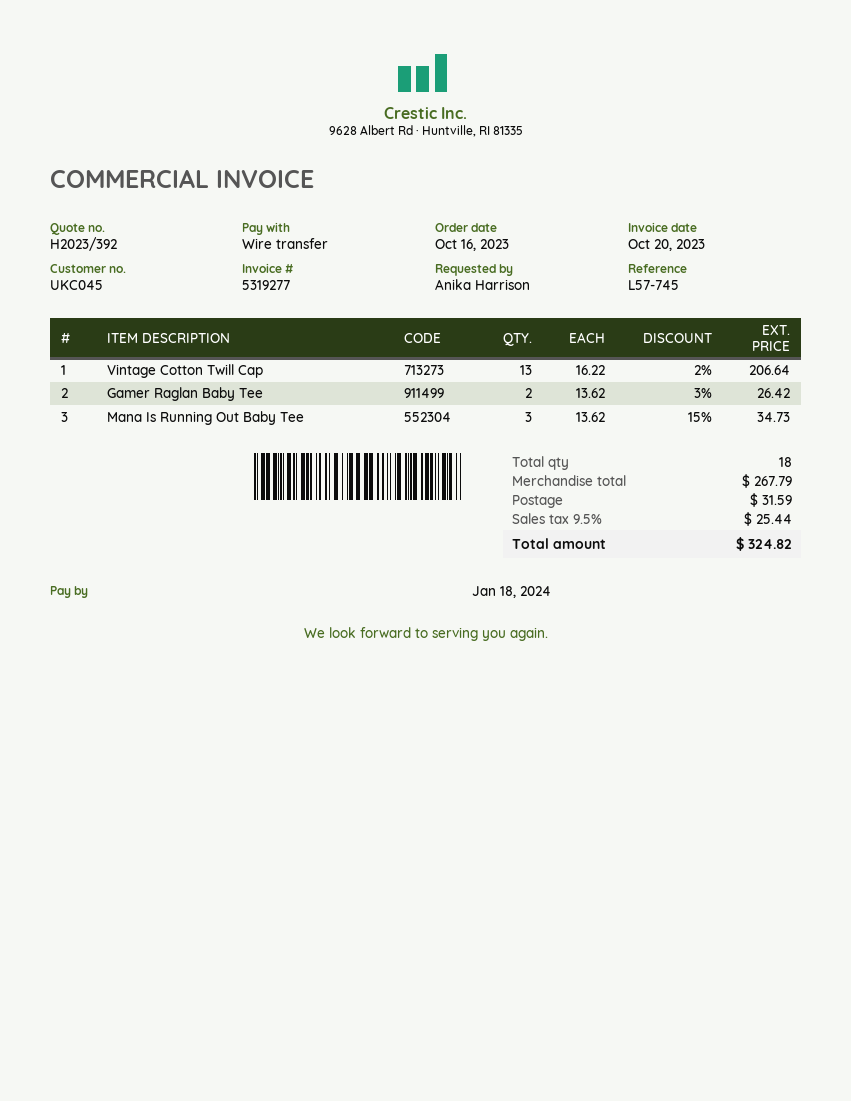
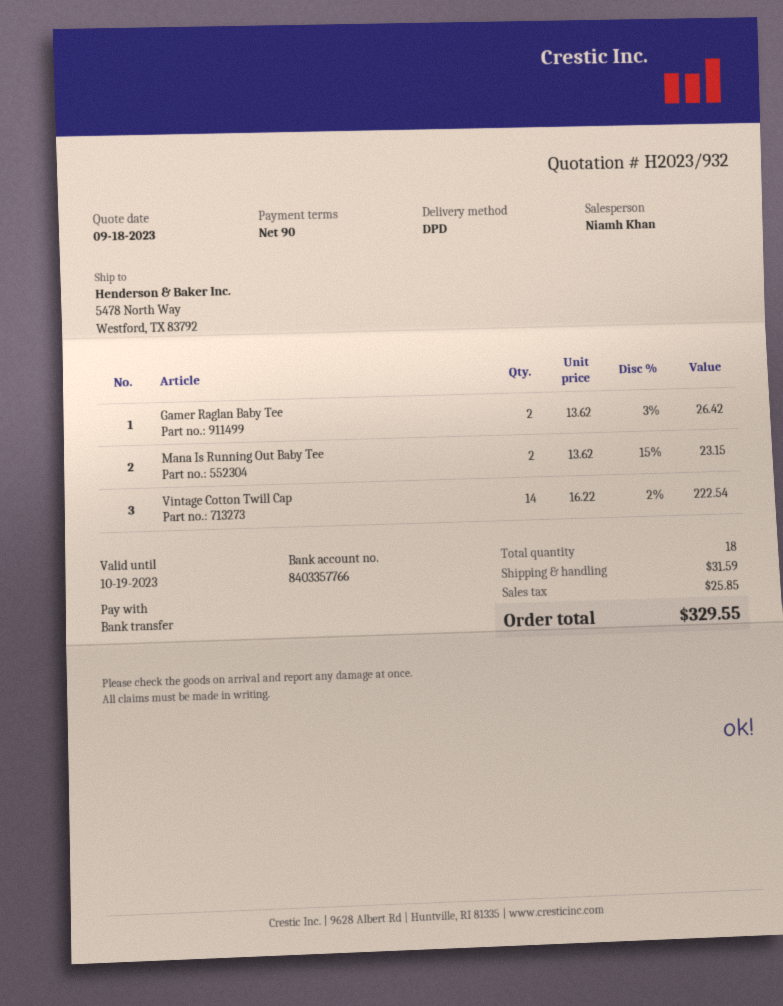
quote number: H2023/392 -> H2023/932
Vintage Cotton Twill Cap: 13 x 16.22 - 2% = 206.64 -> 14 x 16.22 - 2% = 222.54
Mana Is Running Out Baby Tee: 3 x 13.62 - 15% = 34.73 -> 2 x 13.62 - 15% = 23.15
tax: 25.44 -> 25.85
total: 324.82 -> 329.55

